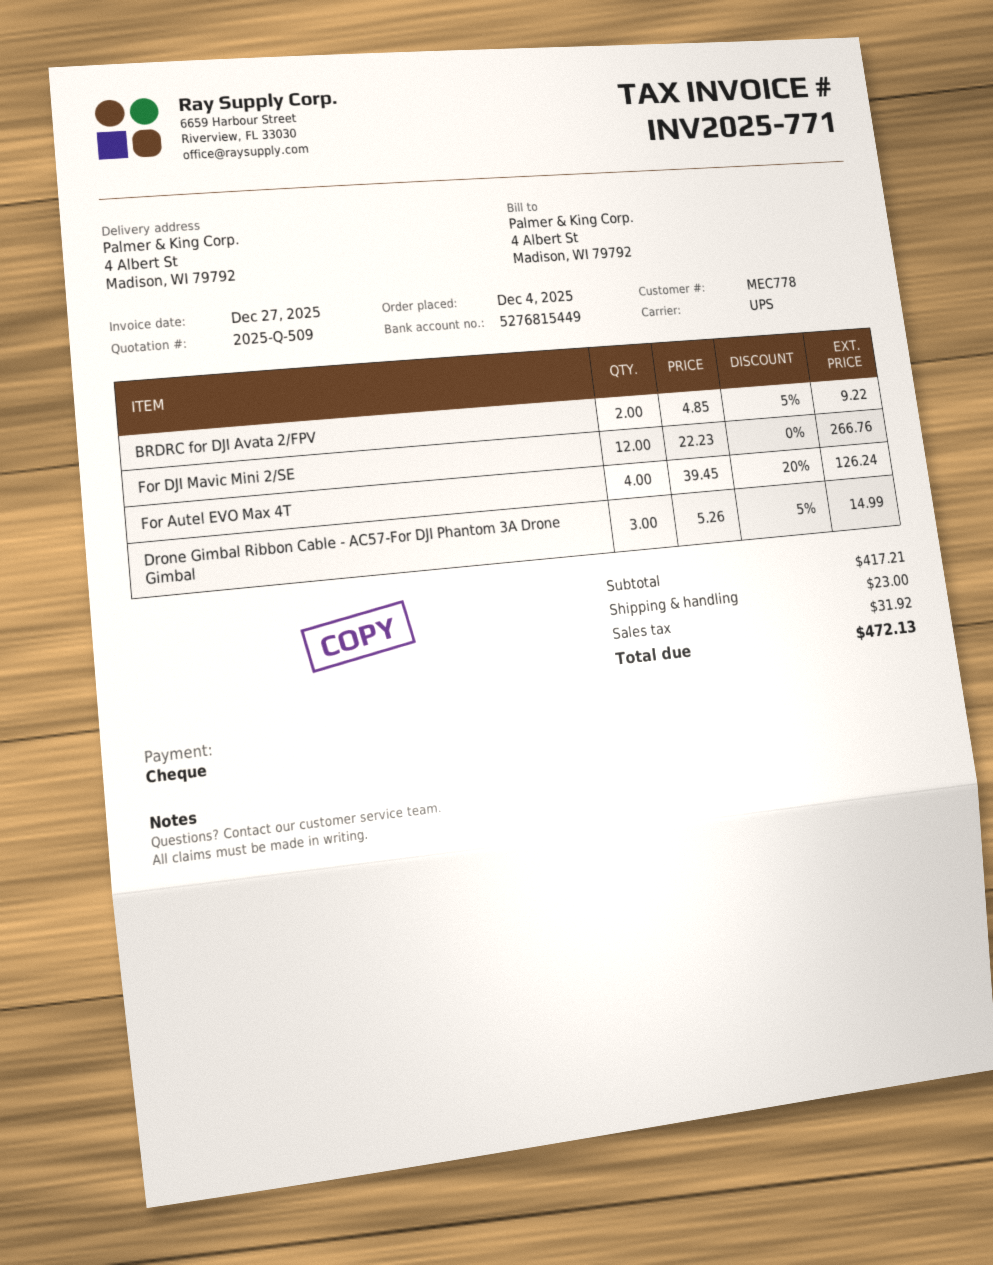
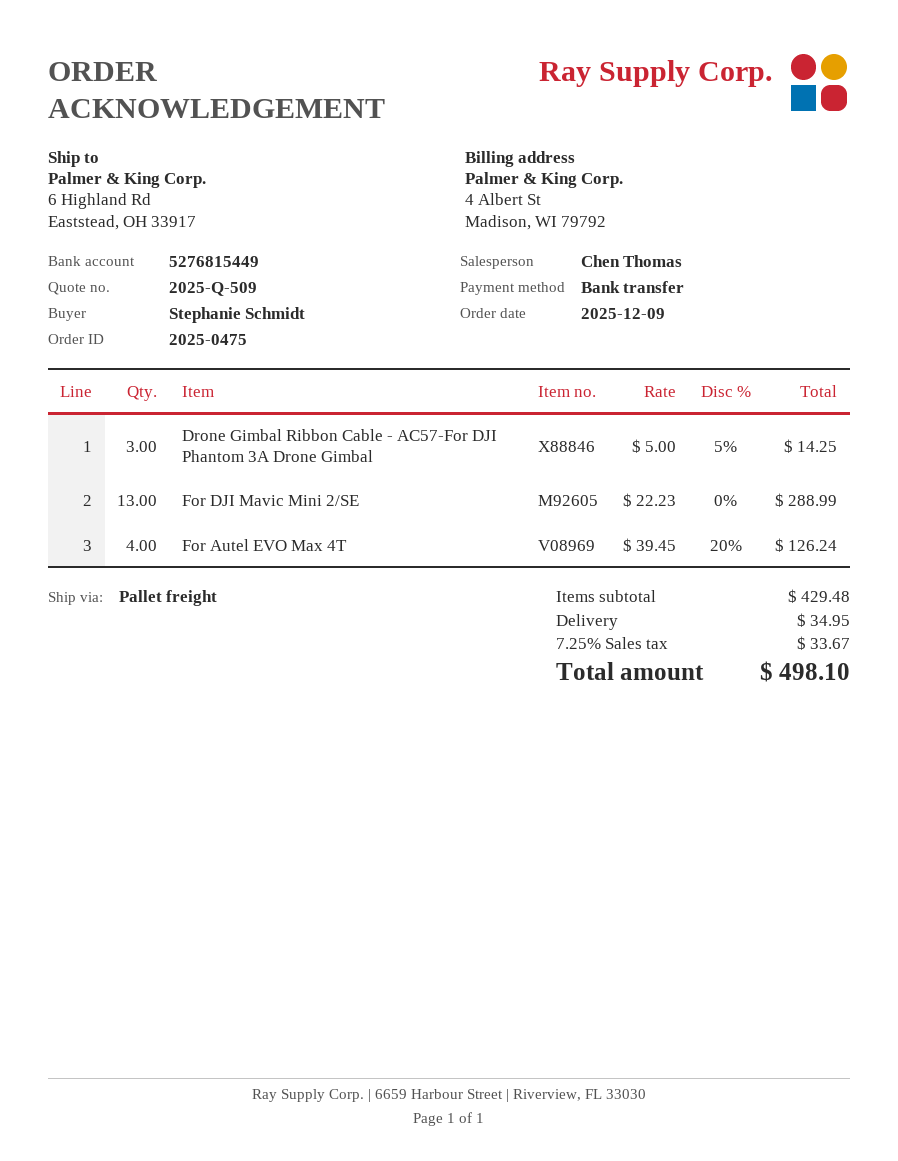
order date: 2025-12-04 -> 2025-12-09
payment method: cheque -> bank transfer
shipping method: UPS -> pallet freight
ship to: 4 Albert St, Madison, WI 79792 -> 6 Highland Rd, Eaststead, OH 33917
BRDRC for DJI Avata 2/FPV: 2 x 4.85 - 5% = 9.22 -> none
For DJI Mavic Mini 2/SE: 12 x 22.23 = 266.76 -> 13 x 22.23 = 288.99
Drone Gimbal Ribbon Cable - AC57-For DJI Phantom 3A Drone Gimbal: 3 x 5.26 - 5% = 14.99 -> 3 x 5.00 - 5% = 14.25
subtotal: 417.21 -> 429.48
shipping: 23.00 -> 34.95
tax: 31.92 -> 33.67
total: 472.13 -> 498.10

